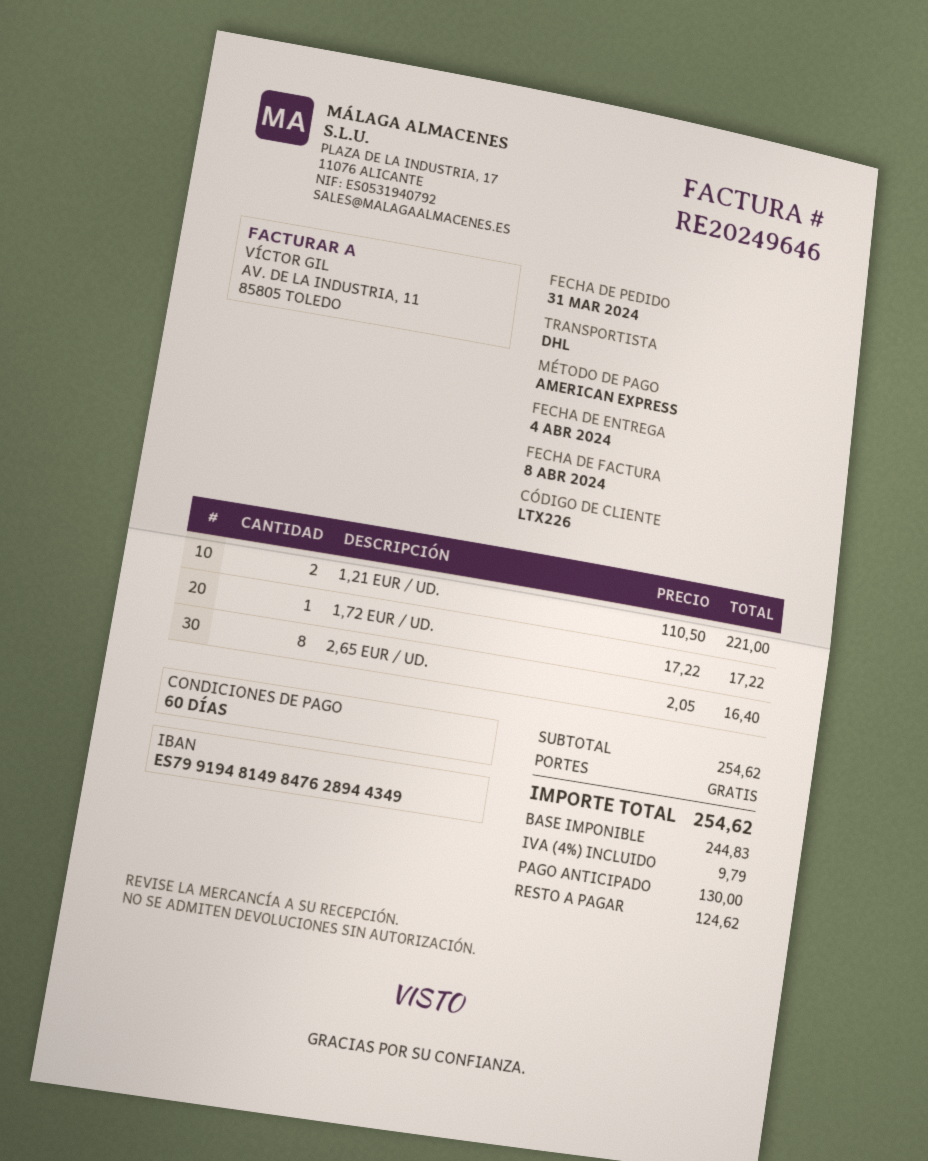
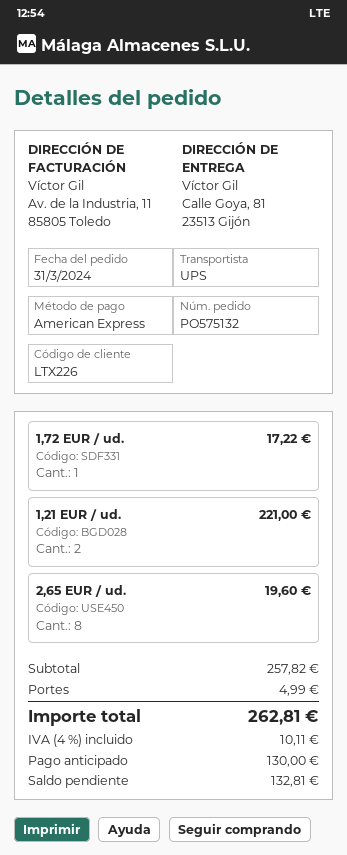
shipping method: DHL -> UPS
2,65 EUR / UD.: 8 for 16.40 -> 8 for 19.60
subtotal: 254.62 -> 257.82
shipping: 0.00 -> 4.99
tax: 4% = 9.79 -> 4% = 10.11
total: 254.62 -> 262.81
balance: 124.62 -> 132.81

